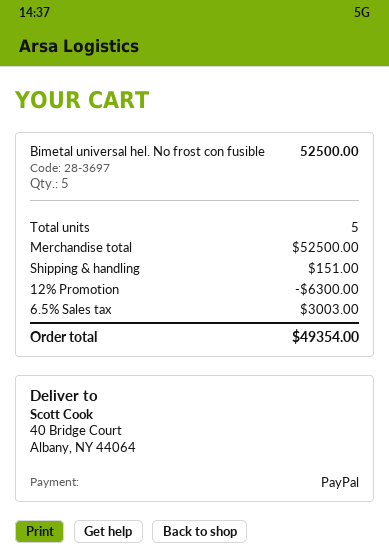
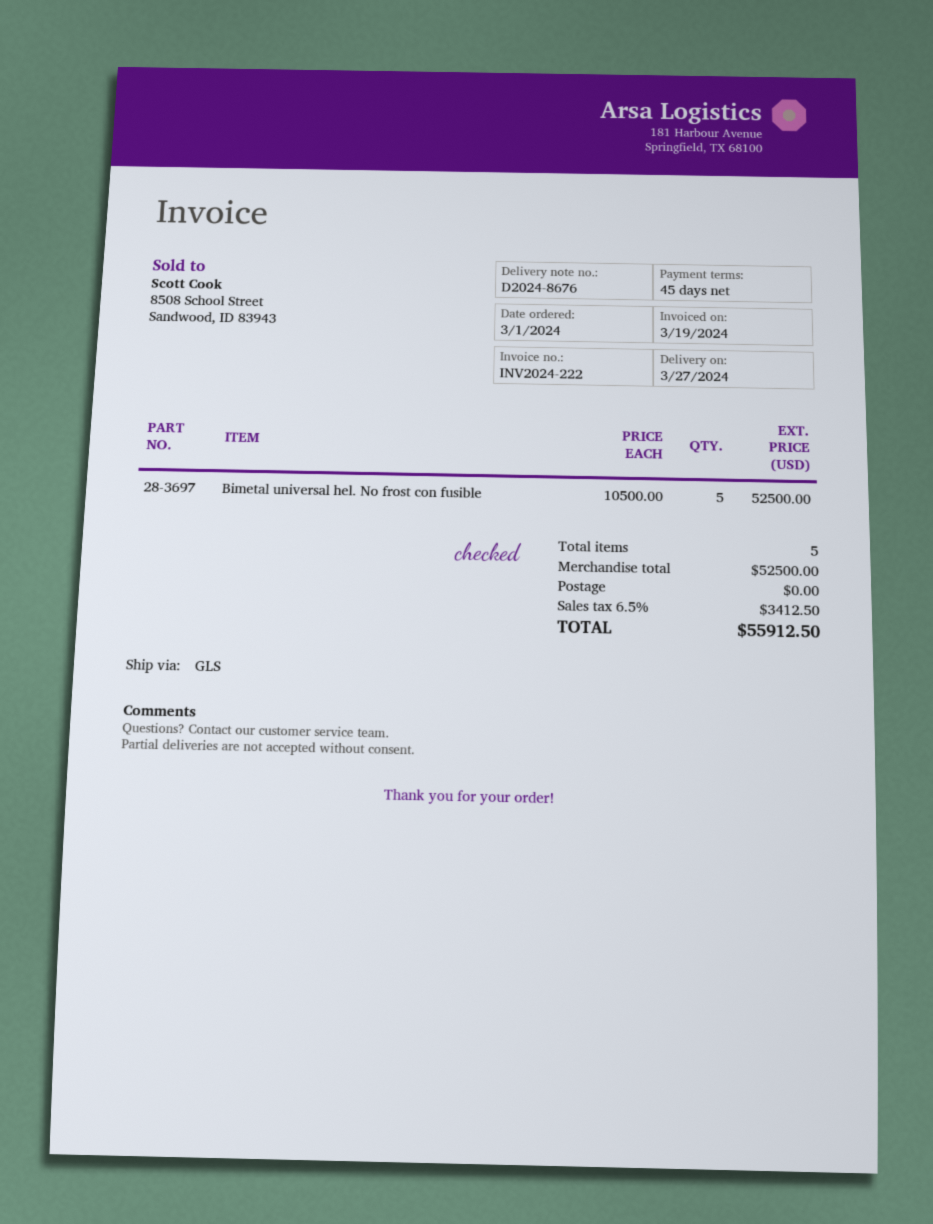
discount: 12% = 6300.00 -> none
shipping: 151.00 -> 0.00
tax: 6.5% = 3003.00 -> 6.5% = 3412.50
total: 49354.00 -> 55912.50

